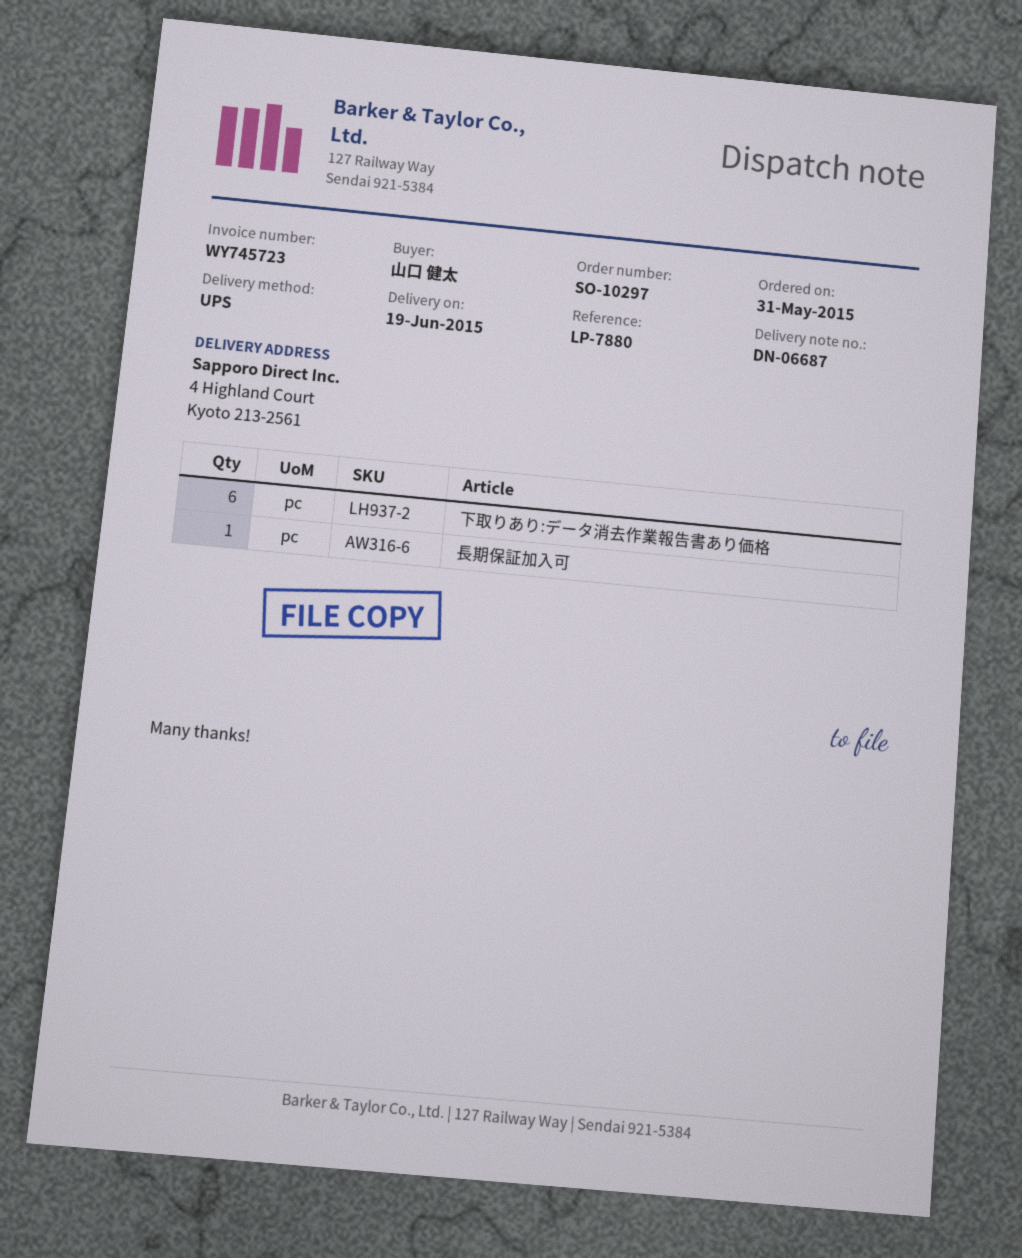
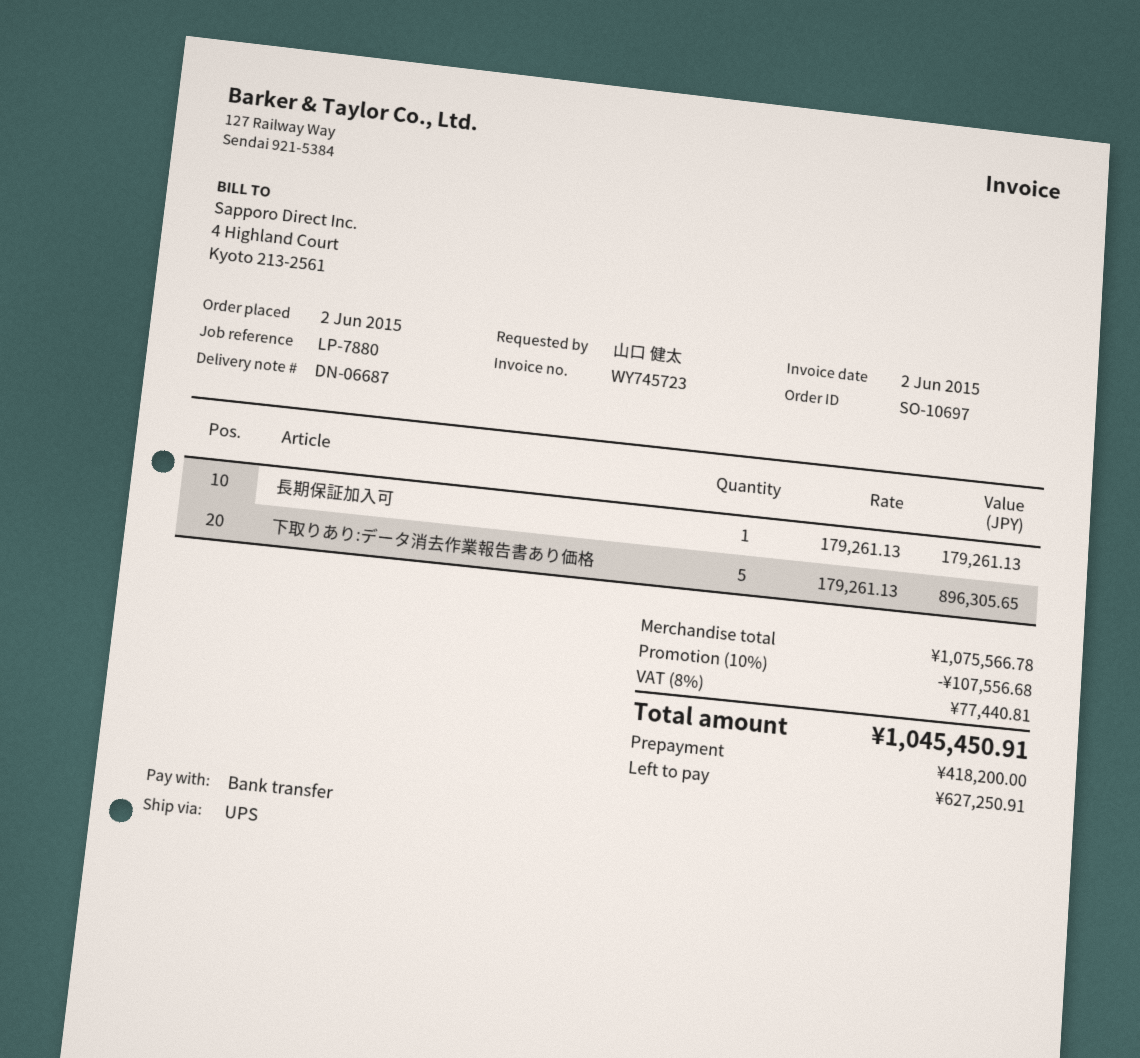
order number: SO-10297 -> SO-10697
order date: 2015-05-31 -> 2015-06-02
下取りあり:データ消去作業報告書あり価格: 6 -> 5

